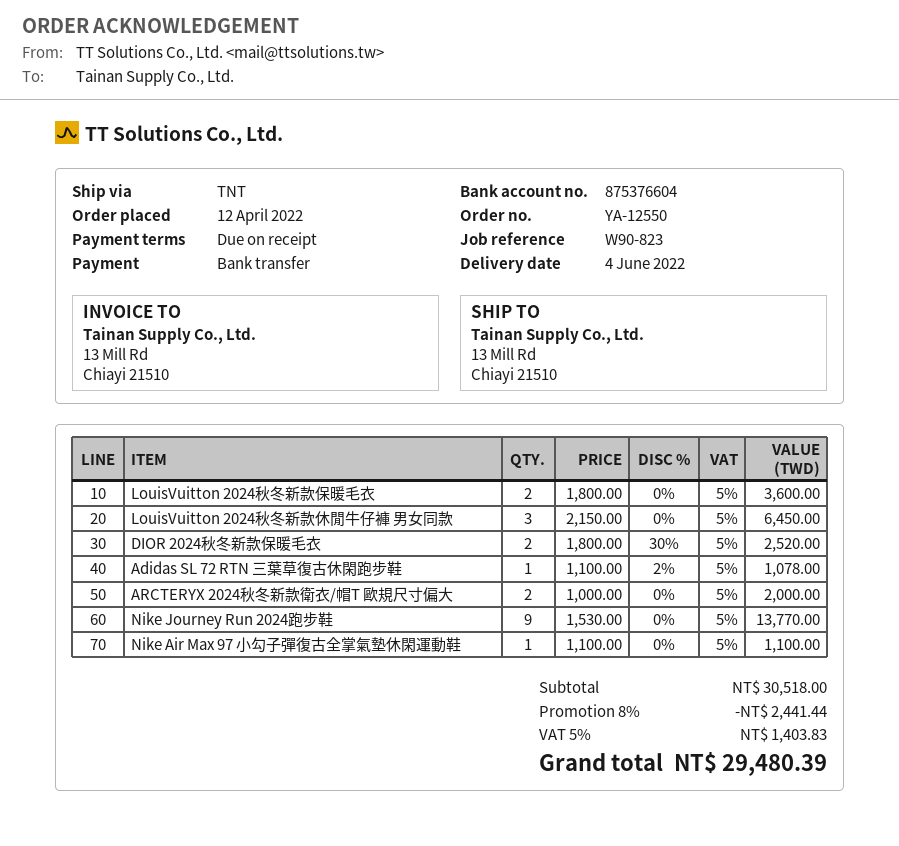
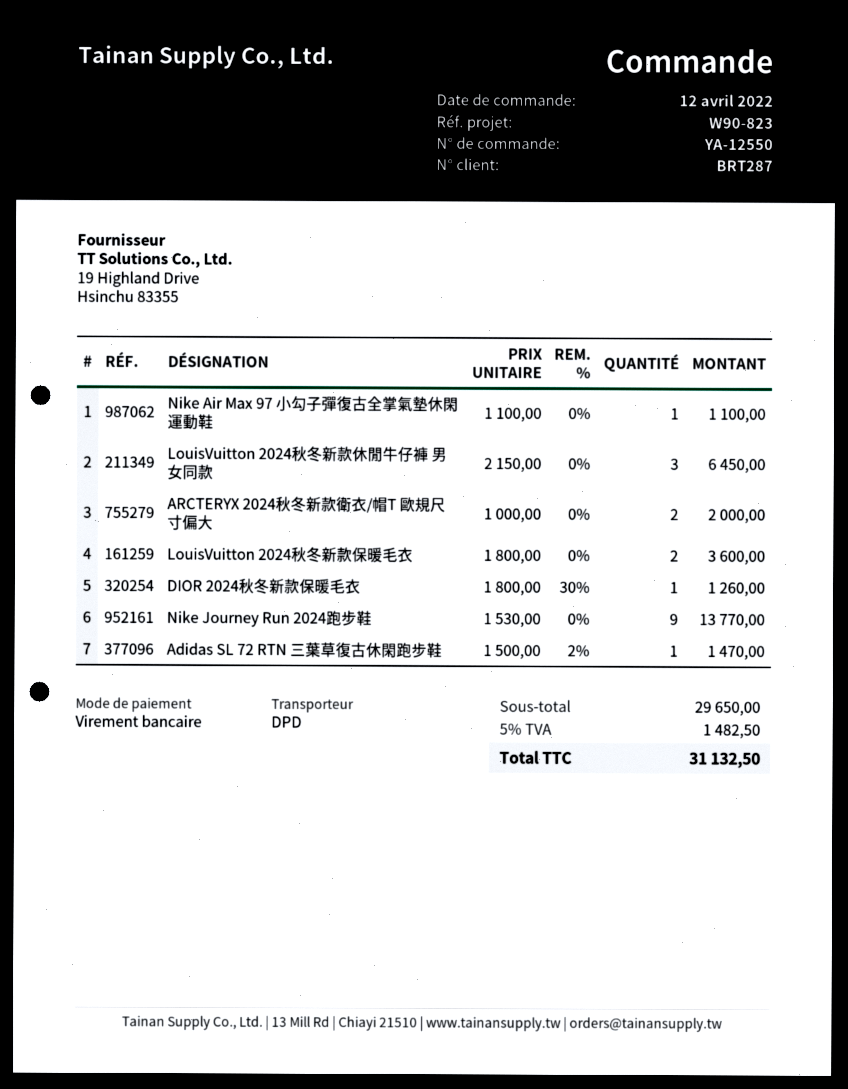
shipping method: TNT -> DPD
DIOR 2024秋冬新款保暖毛衣: 2 x 1800.00 - 30% = 2520.00 -> 1 x 1800.00 - 30% = 1260.00
Adidas SL 72 RTN 三葉草復古休閑跑步鞋: 1 x 1100.00 - 2% = 1078.00 -> 1 x 1500.00 - 2% = 1470.00
subtotal: 30518.00 -> 29650.00
discount: 8% = 2441.44 -> none
tax: 5% = 1403.83 -> 5% = 1482.50
total: 29480.39 -> 31132.50

